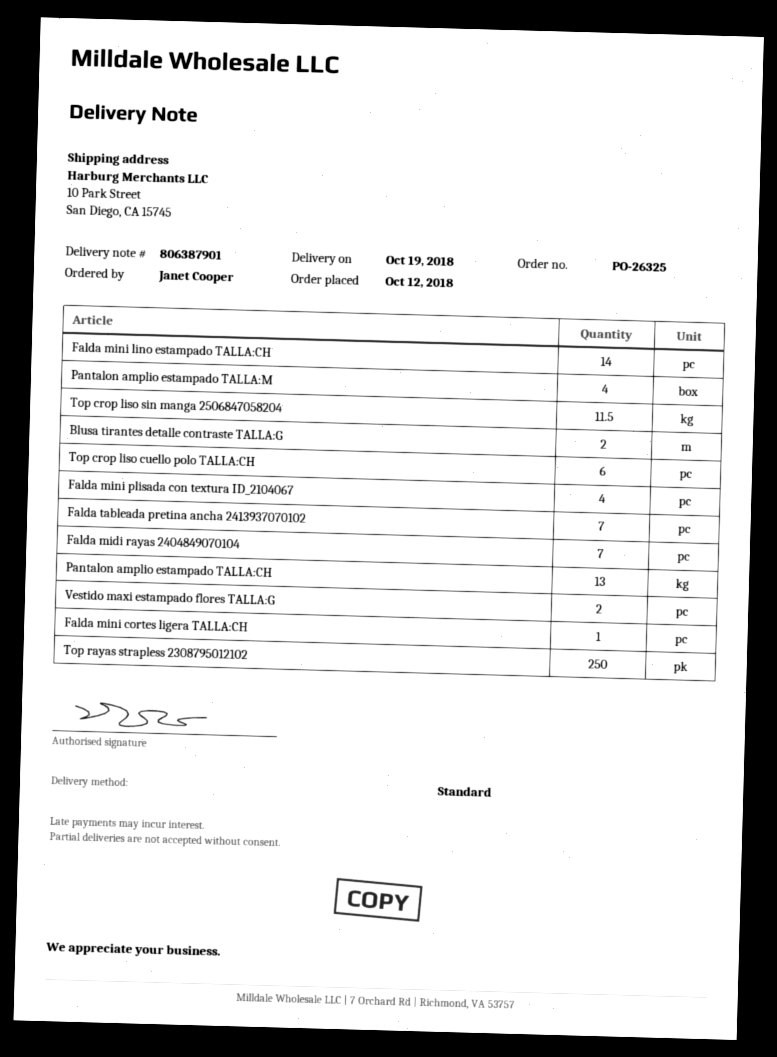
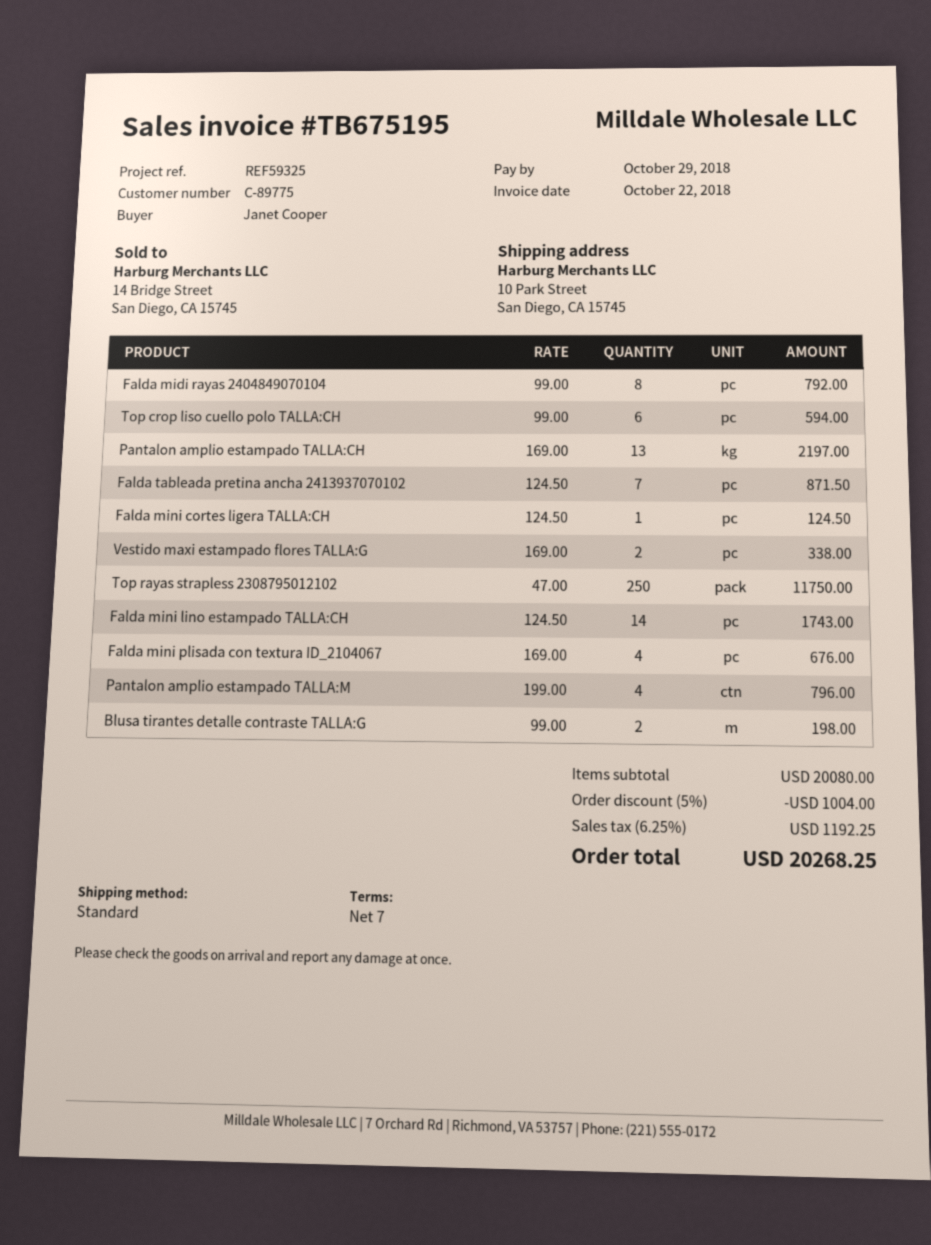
Top crop liso sin manga 2506847058204: 11.5 -> none
Falda midi rayas 2404849070104: 7 -> 8

